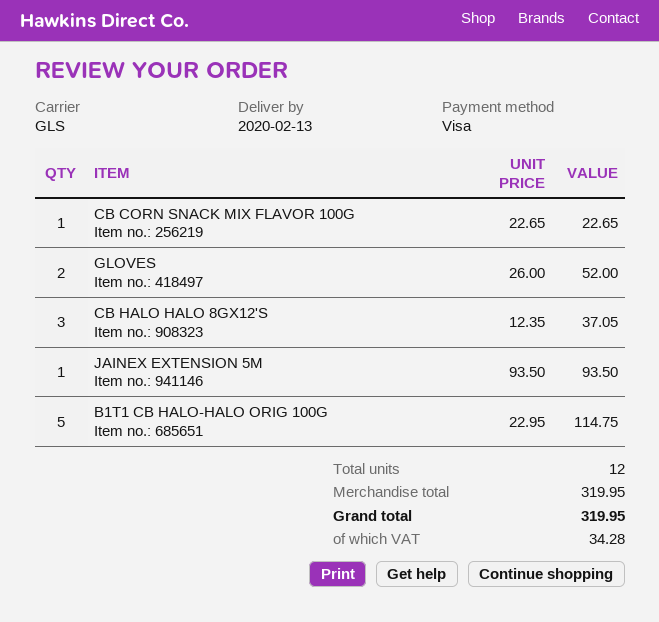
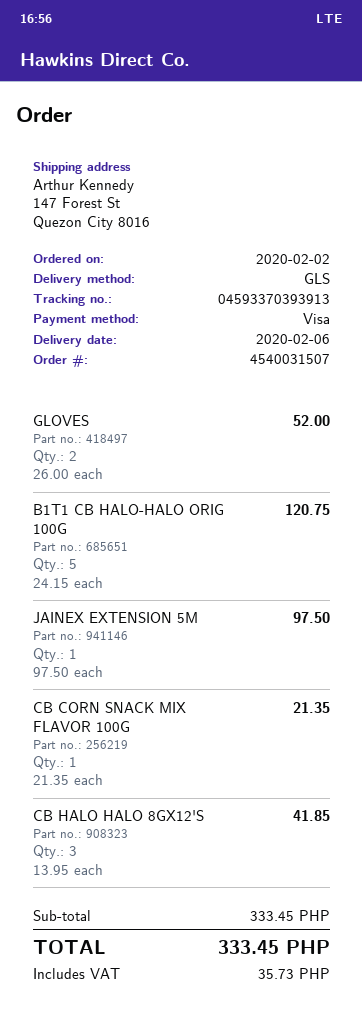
delivery date: 2020-02-13 -> 2020-02-06
CB CORN SNACK MIX FLAVOR 100G: 1 x 22.65 = 22.65 -> 1 x 21.35 = 21.35
CB HALO HALO 8GX12'S: 3 x 12.35 = 37.05 -> 3 x 13.95 = 41.85
JAINEX EXTENSION 5M: 1 x 93.50 = 93.50 -> 1 x 97.50 = 97.50
B1T1 CB HALO-HALO ORIG 100G: 5 x 22.95 = 114.75 -> 5 x 24.15 = 120.75
subtotal: 319.95 -> 333.45
tax: 34.28 -> 35.73
total: 319.95 -> 333.45

